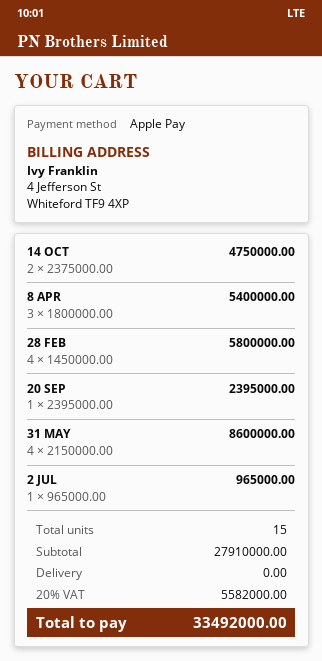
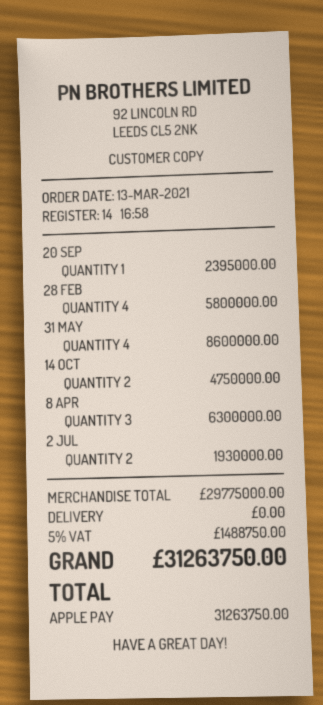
8 APR: 3 for 5400000.00 -> 3 for 6300000.00
2 JUL: 1 for 965000.00 -> 2 for 1930000.00
subtotal: 27910000.00 -> 29775000.00
tax: 20% = 5582000.00 -> 5% = 1488750.00
total: 33492000.00 -> 31263750.00

